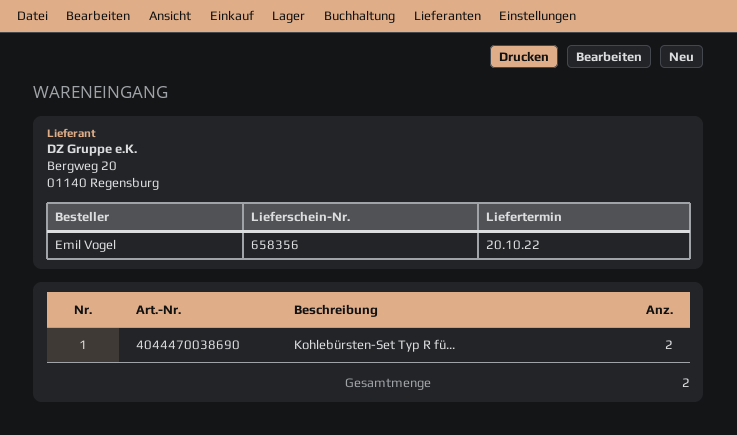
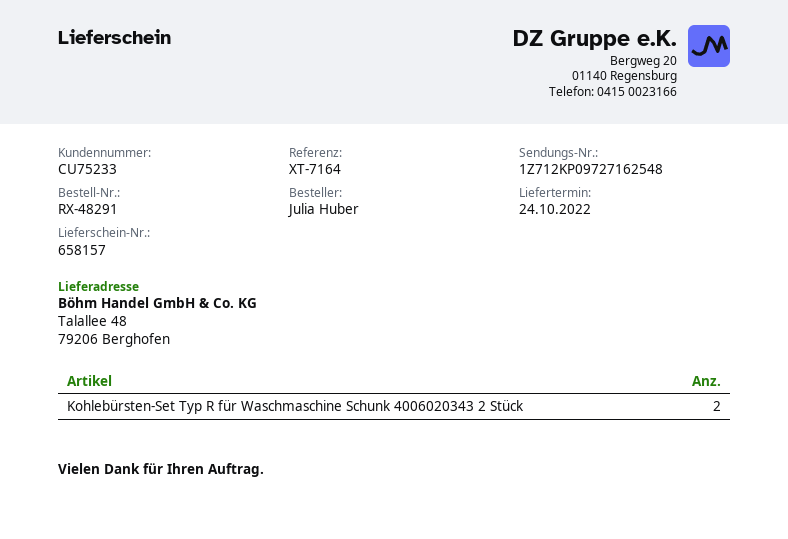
delivery note number: 658356 -> 658157
delivery date: 2022-10-20 -> 2022-10-24
ordered by: Emil Vogel -> Julia Huber

